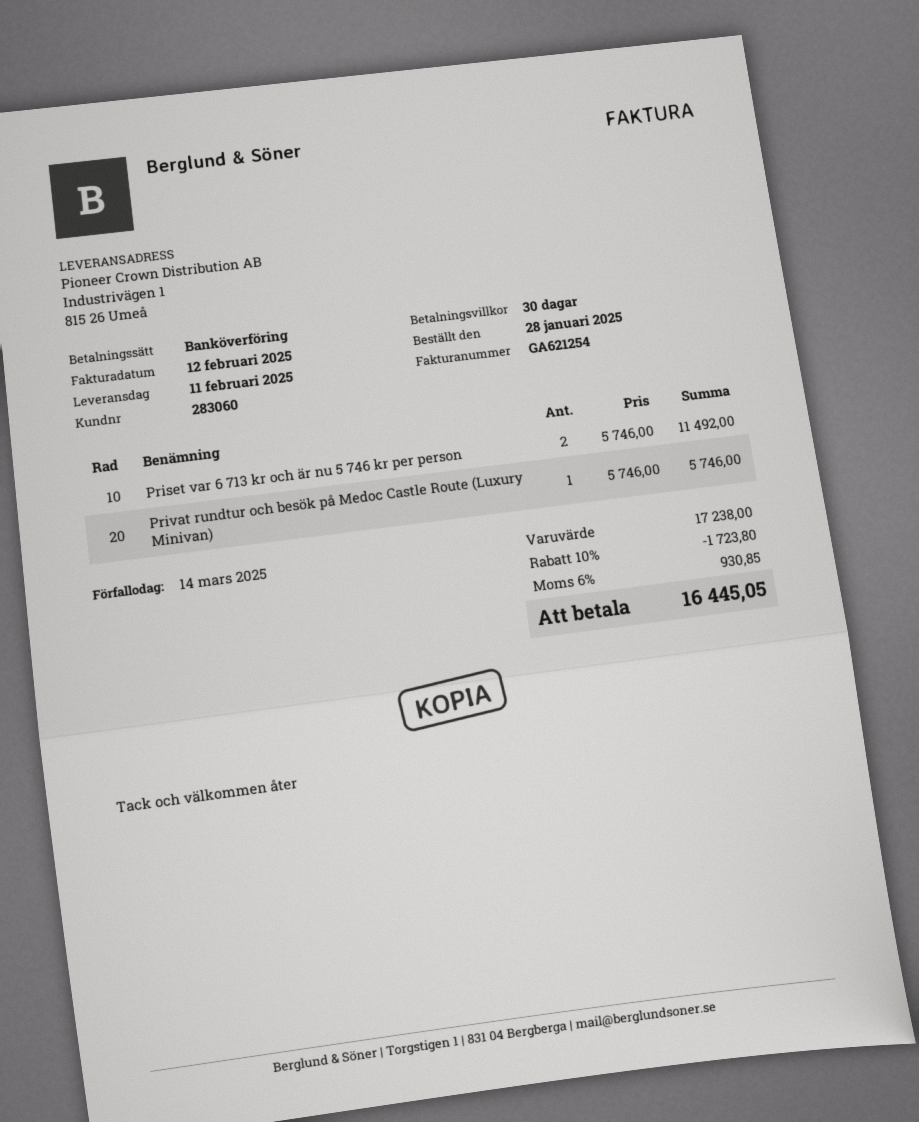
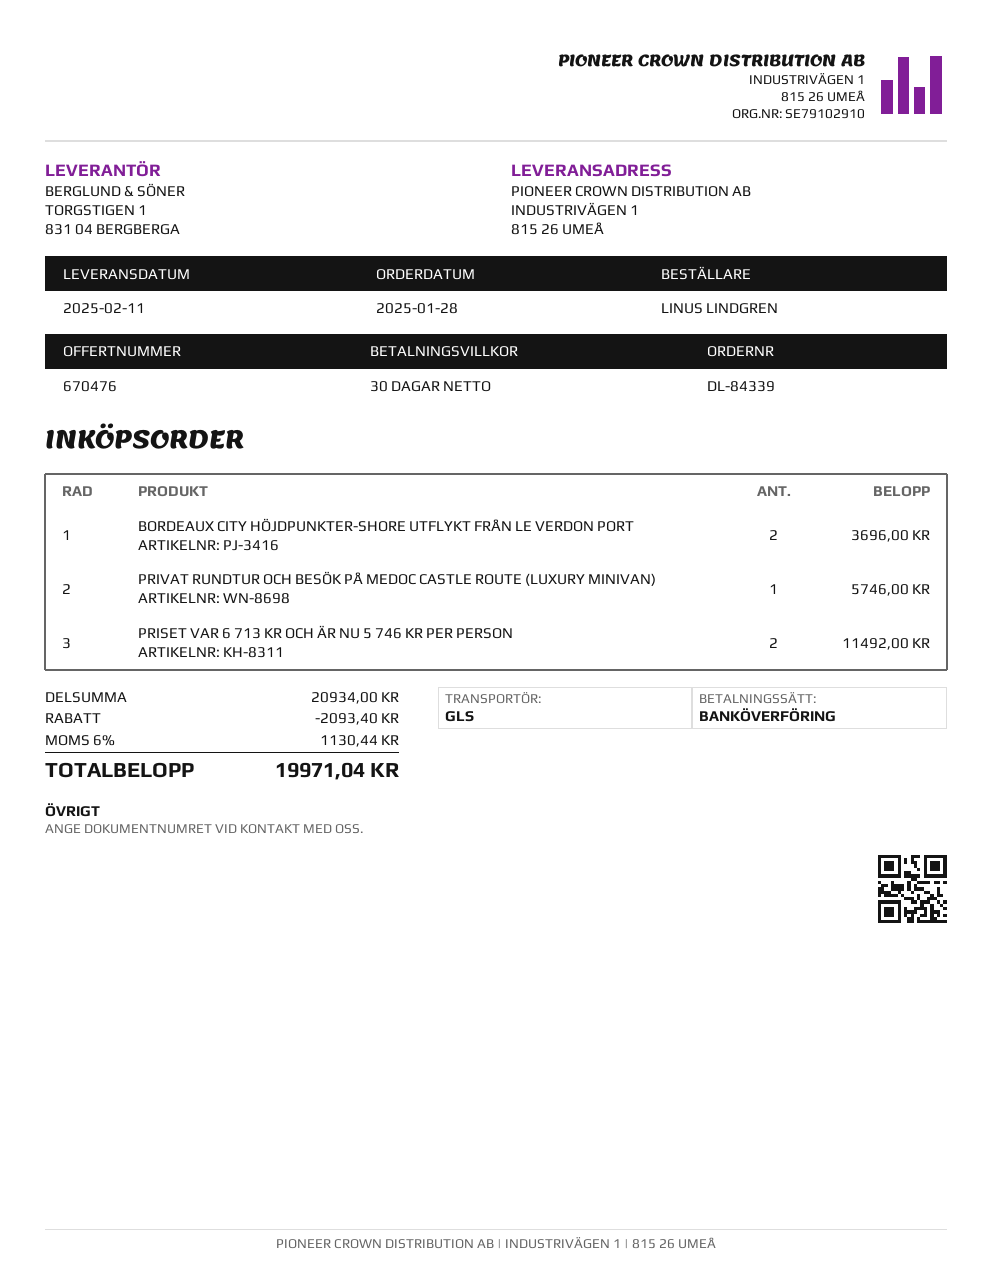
BORDEAUX CITY HÖJDPUNKTER-SHORE UTFLYKT FRÅN LE VERDON PORT: none -> 2 for 3696.00
subtotal: 17238.00 -> 20934.00
discount: 1723.80 -> 2093.40
tax: 6% = 930.85 -> 6% = 1130.44
total: 16445.05 -> 19971.04

